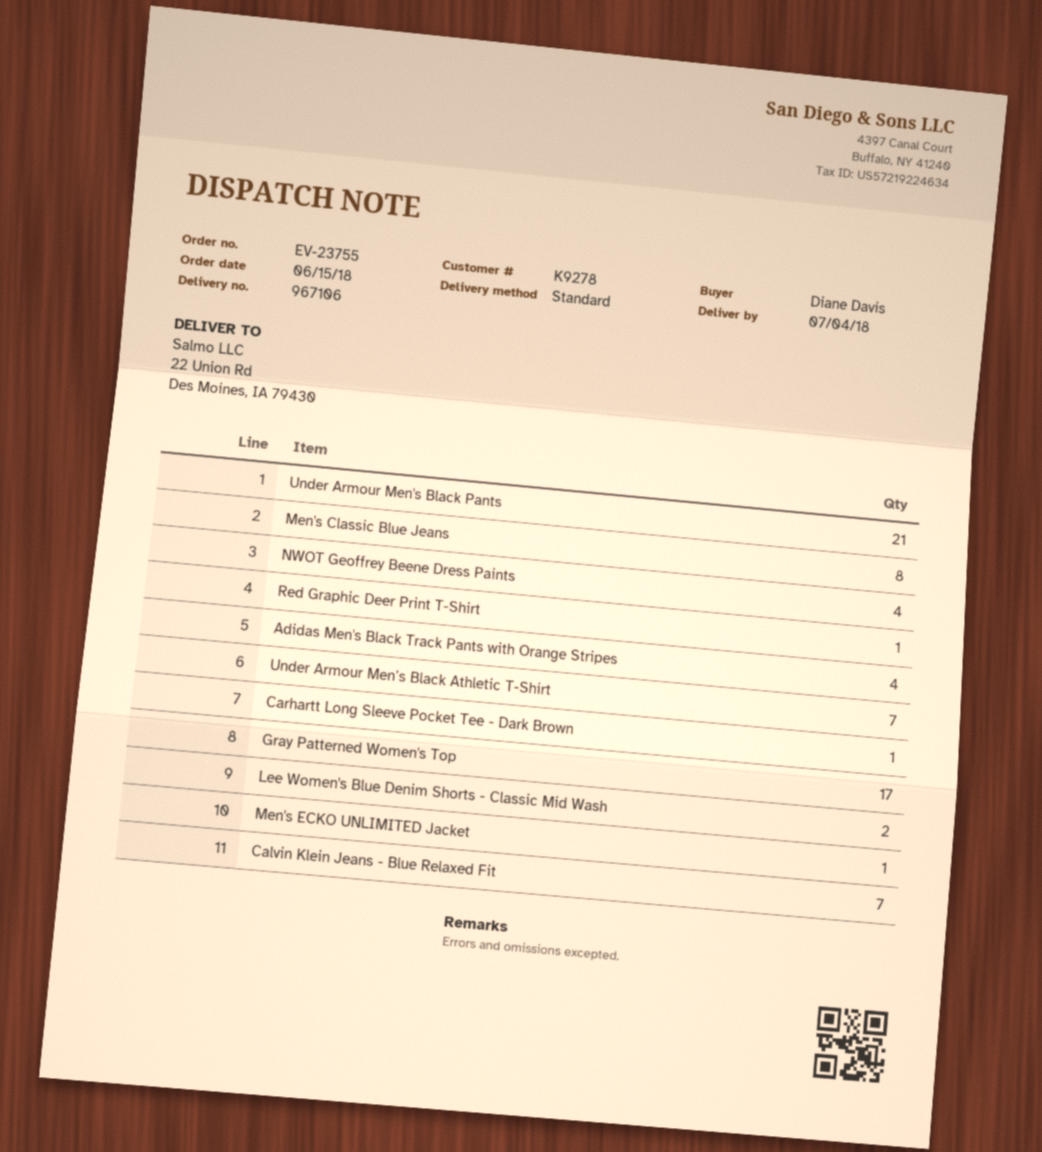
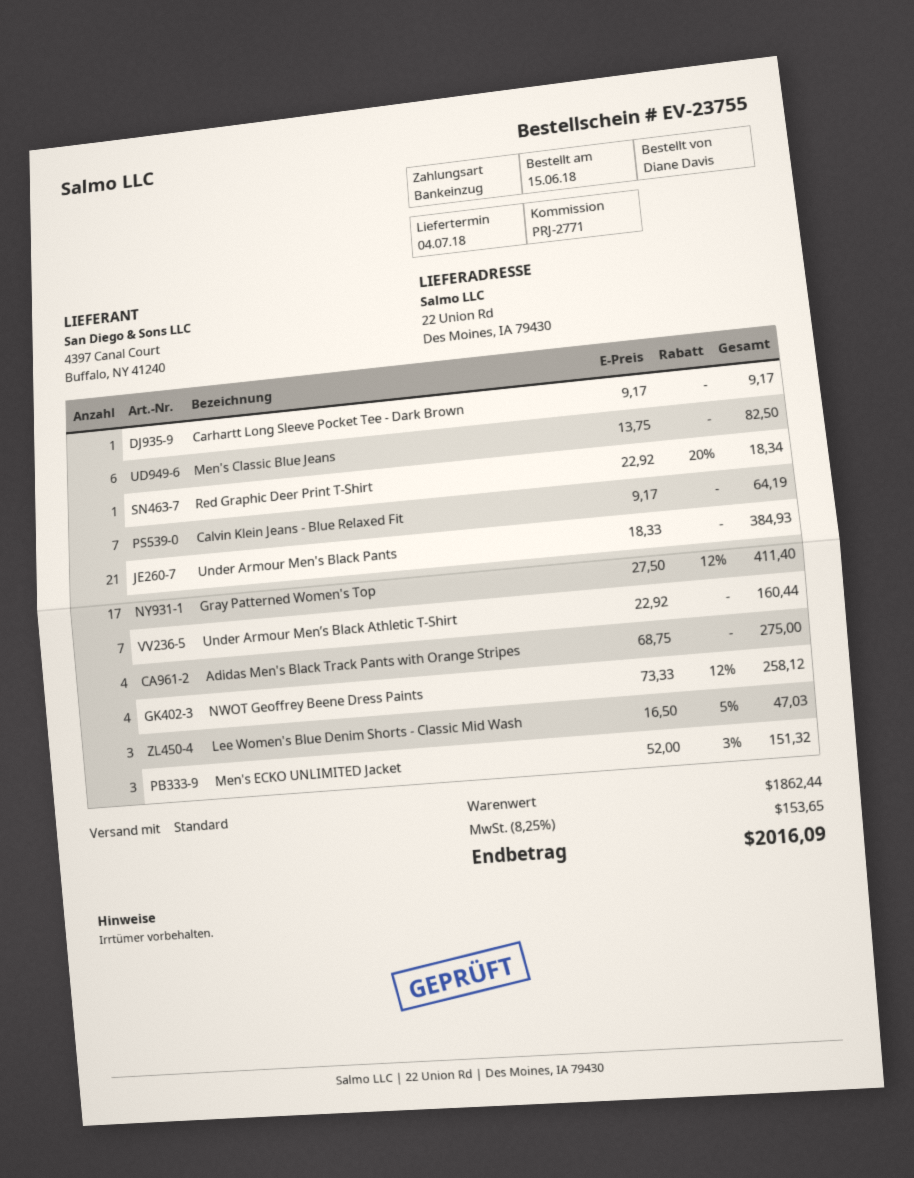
Men's Classic Blue Jeans: 8 -> 6
Lee Women's Blue Denim Shorts - Classic Mid Wash: 2 -> 3
Men's ECKO UNLIMITED Jacket: 1 -> 3

